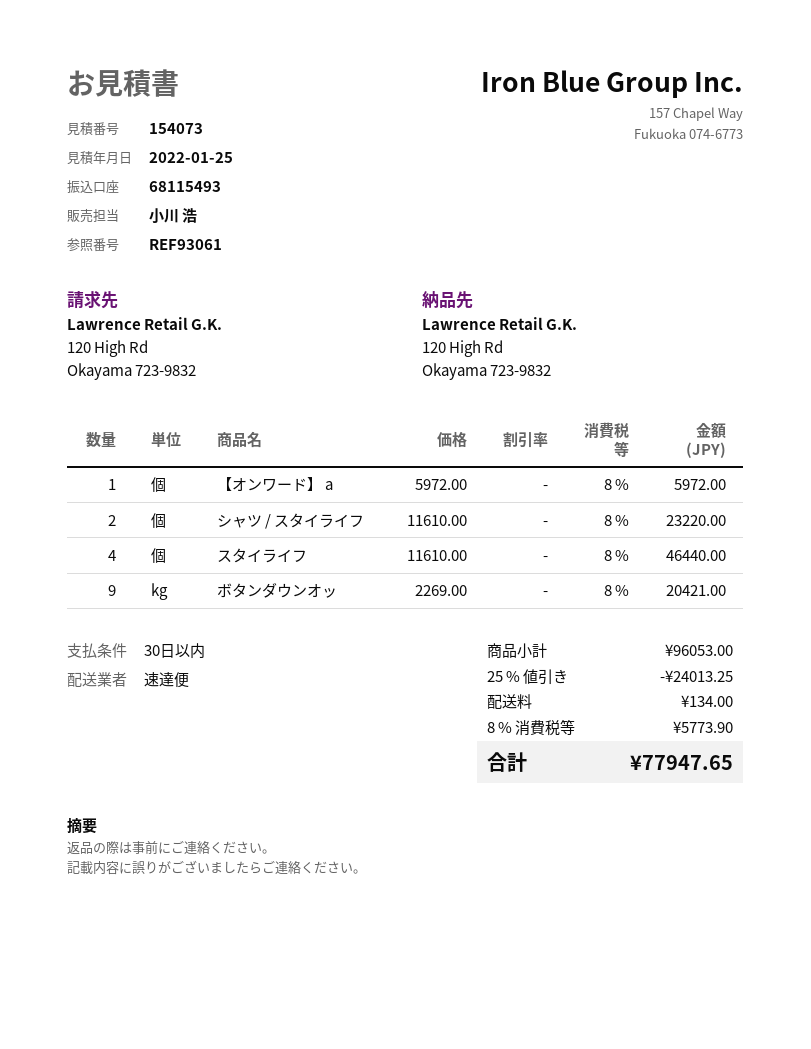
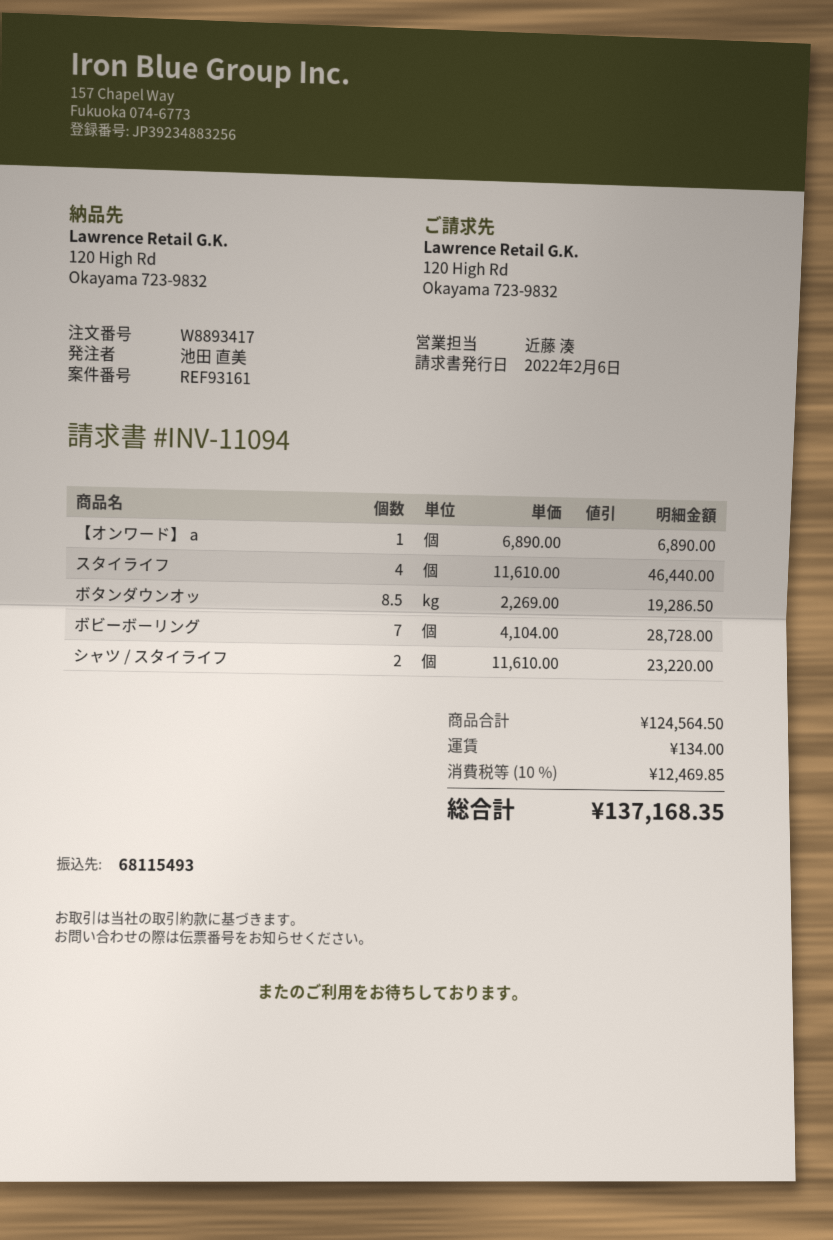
reference: REF93061 -> REF93161
sales rep: 小川 浩 -> 近藤 湊
【オンワード】 a: 1 x 5972.00 = 5972.00 -> 1 x 6890.00 = 6890.00
ボタンダウンオッ: 9 x 2269.00 = 20421.00 -> 8.5 x 2269.00 = 19286.50
ボビーボーリング: none -> 7 x 4104.00 = 28728.00
subtotal: 96053.00 -> 124564.50
discount: 25% = 24013.25 -> none
tax: 8% = 5773.90 -> 10% = 12469.85
total: 77947.65 -> 137168.35

